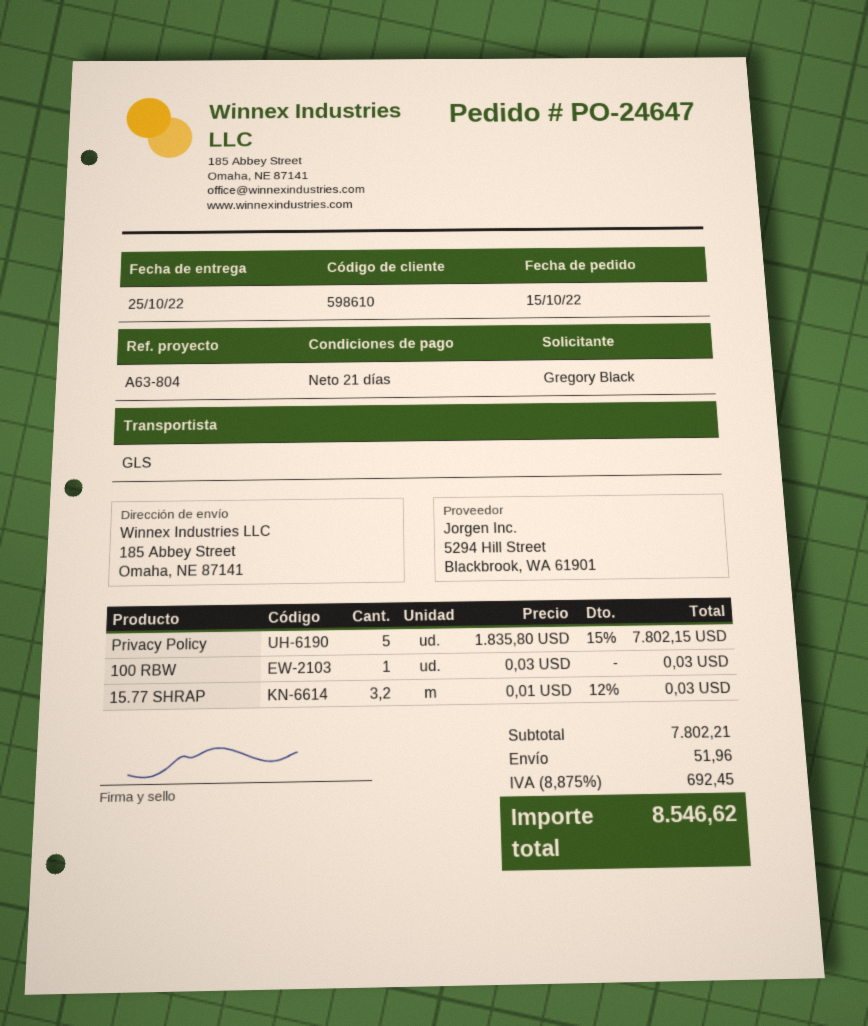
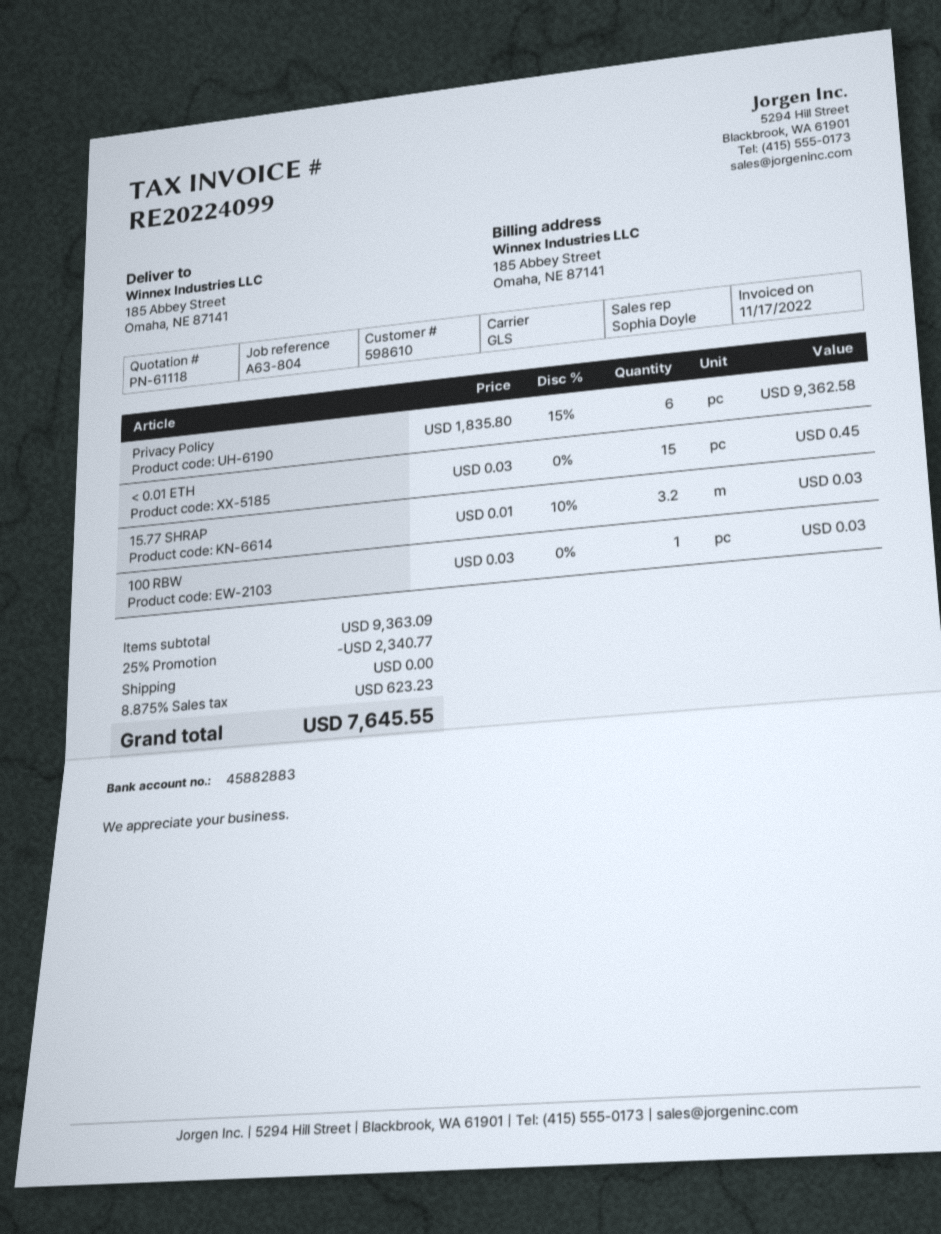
Privacy Policy: 5 x 1835.80 - 15% = 7802.15 -> 6 x 1835.80 - 15% = 9362.58
15.77 SHRAP: 3.2 x 0.01 - 12% = 0.03 -> 3.2 x 0.01 - 10% = 0.03
< 0.01 ETH: none -> 15 x 0.03 = 0.45
subtotal: 7802.21 -> 9363.09
discount: none -> 25% = 2340.77
shipping: 51.96 -> 0.00
tax: 8.875% = 692.45 -> 8.875% = 623.23
total: 8546.62 -> 7645.55

